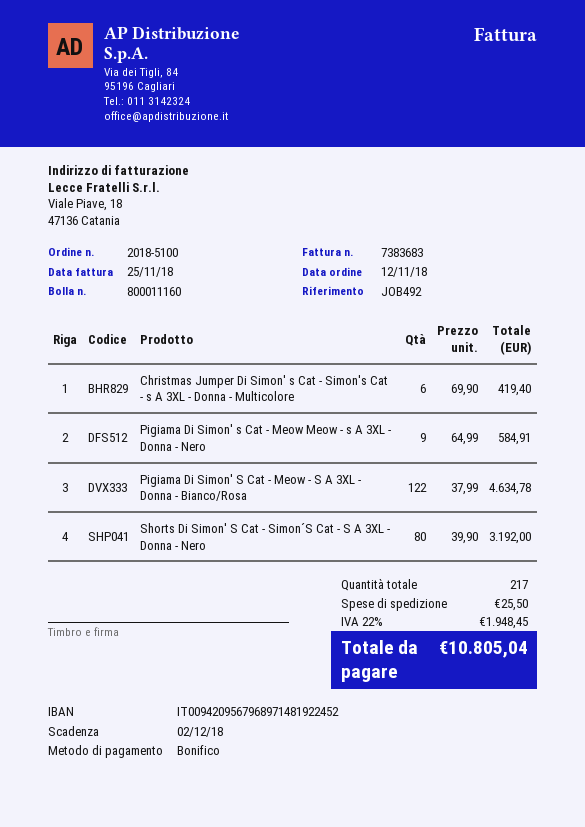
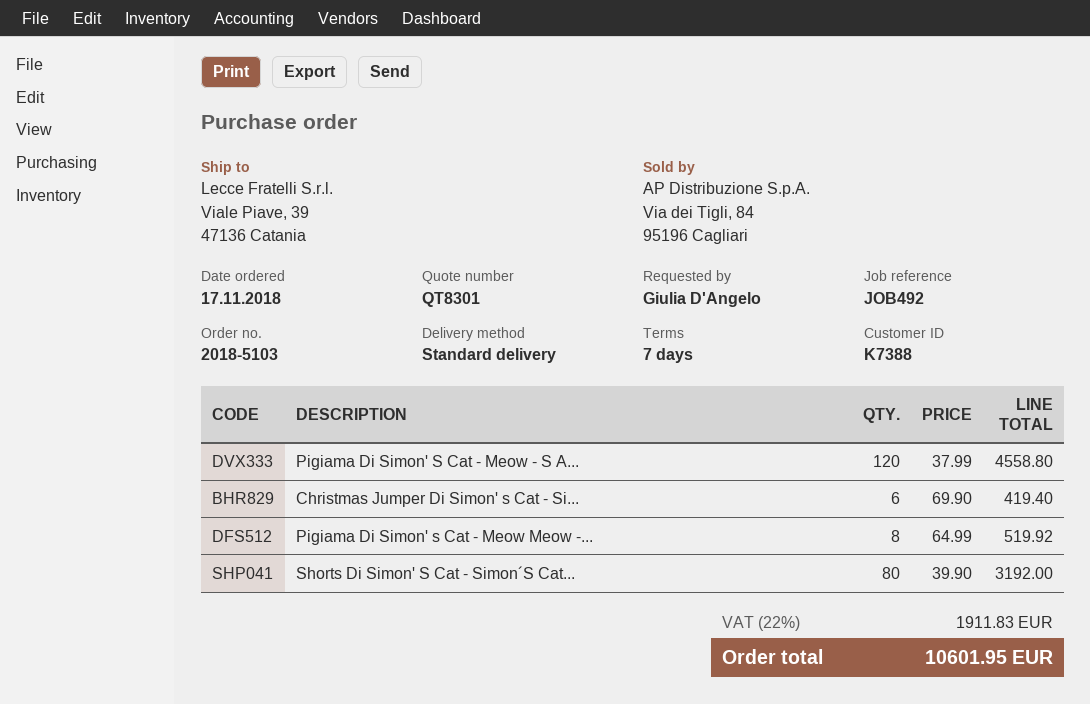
order number: 2018-5100 -> 2018-5103
order date: 2018-11-12 -> 2018-11-17
Pigiama Di Simon' s Cat - Meow Meow - s A 3XL - Donna - Nero: 9 x 64.99 = 584.91 -> 8 x 64.99 = 519.92
Pigiama Di Simon' S Cat - Meow - S A 3XL - Donna - Bianco/Rosa: 122 x 37.99 = 4634.78 -> 120 x 37.99 = 4558.80
shipping: 25.50 -> none
tax: 22% = 1948.45 -> 22% = 1911.83
total: 10805.04 -> 10601.95

